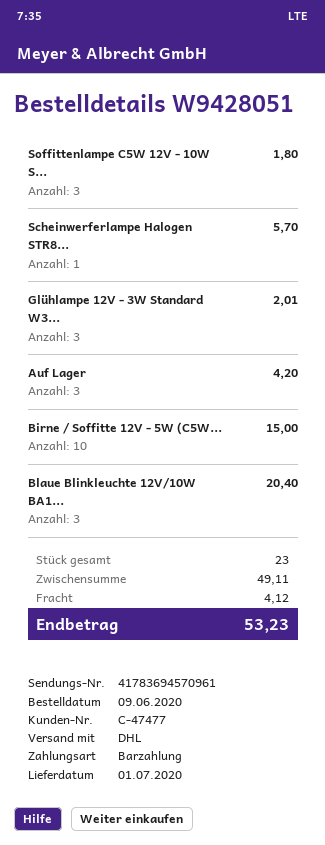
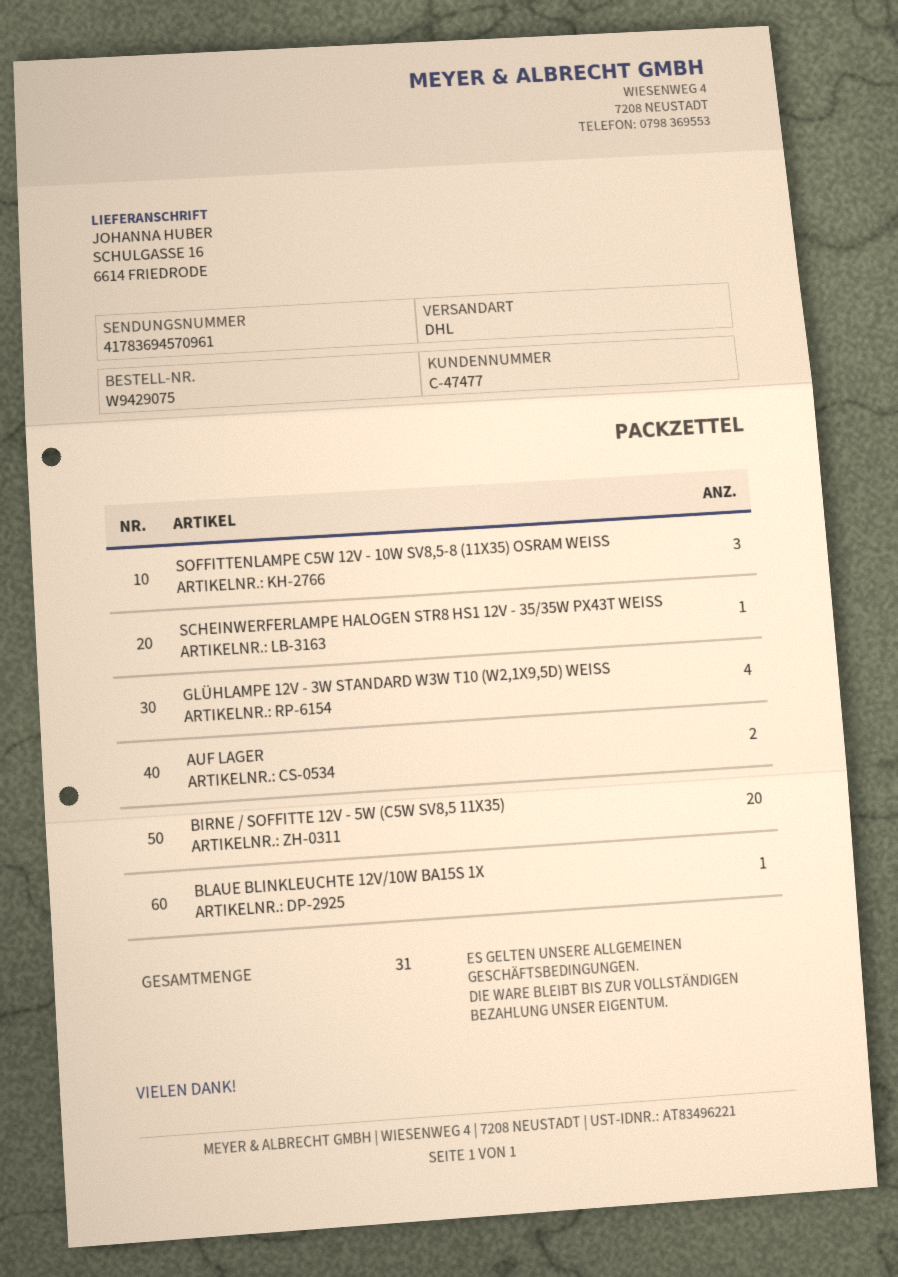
order number: W9428051 -> W9429075
Glühlampe 12V - 3W Standard W3...: 3 -> 4
Auf Lager: 3 -> 2
Birne / Soffitte 12V - 5W (C5W...: 10 -> 20
Blaue Blinkleuchte 12V/10W BA1...: 3 -> 1
total quantity: 23 -> 31

